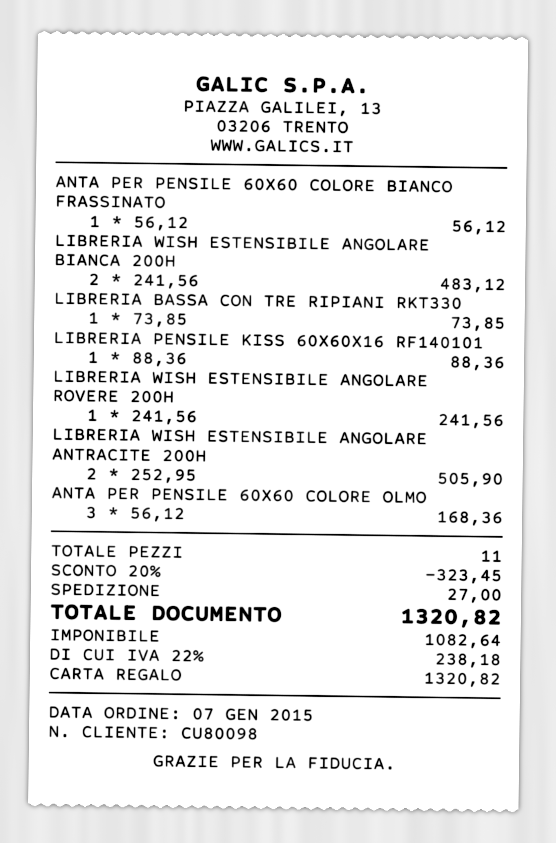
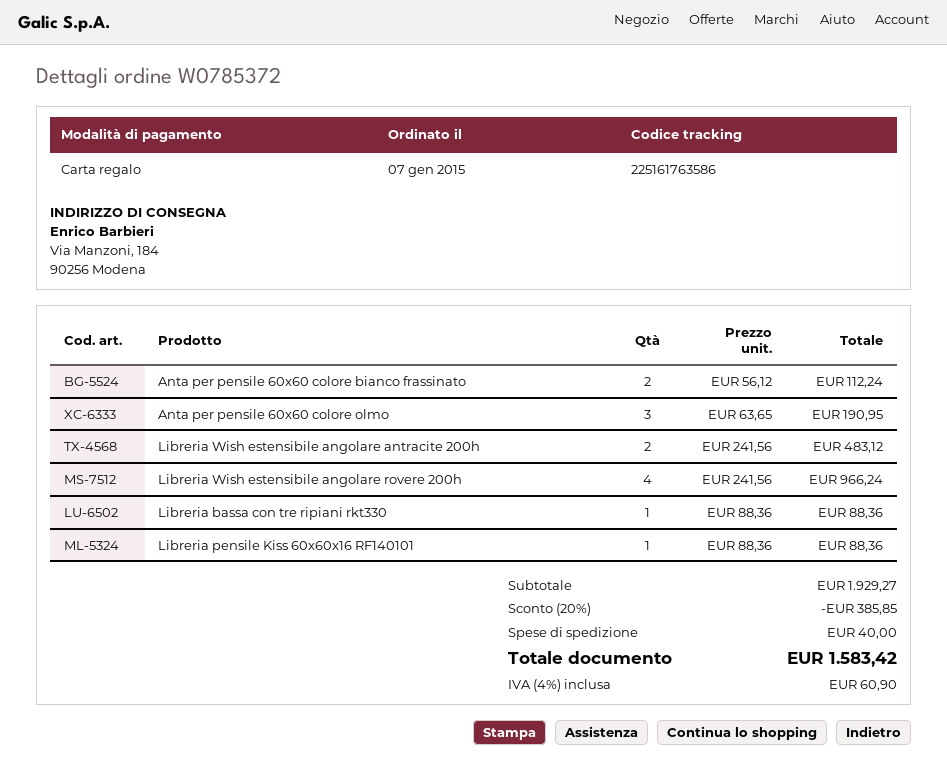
ANTA PER PENSILE 60X60 COLORE BIANCO FRASSINATO: 1 x 56.12 = 56.12 -> 2 x 56.12 = 112.24
LIBRERIA WISH ESTENSIBILE ANGOLARE BIANCA 200H: 2 x 241.56 = 483.12 -> none
LIBRERIA BASSA CON TRE RIPIANI RKT330: 1 x 73.85 = 73.85 -> 1 x 88.36 = 88.36
LIBRERIA WISH ESTENSIBILE ANGOLARE ROVERE 200H: 1 x 241.56 = 241.56 -> 4 x 241.56 = 966.24
LIBRERIA WISH ESTENSIBILE ANGOLARE ANTRACITE 200H: 2 x 252.95 = 505.90 -> 2 x 241.56 = 483.12
ANTA PER PENSILE 60X60 COLORE OLMO: 3 x 56.12 = 168.36 -> 3 x 63.65 = 190.95
discount: 20% = 323.45 -> 20% = 385.85
shipping: 27.00 -> 40.00
tax: 22% = 238.18 -> 4% = 60.90
total: 1320.82 -> 1583.42

